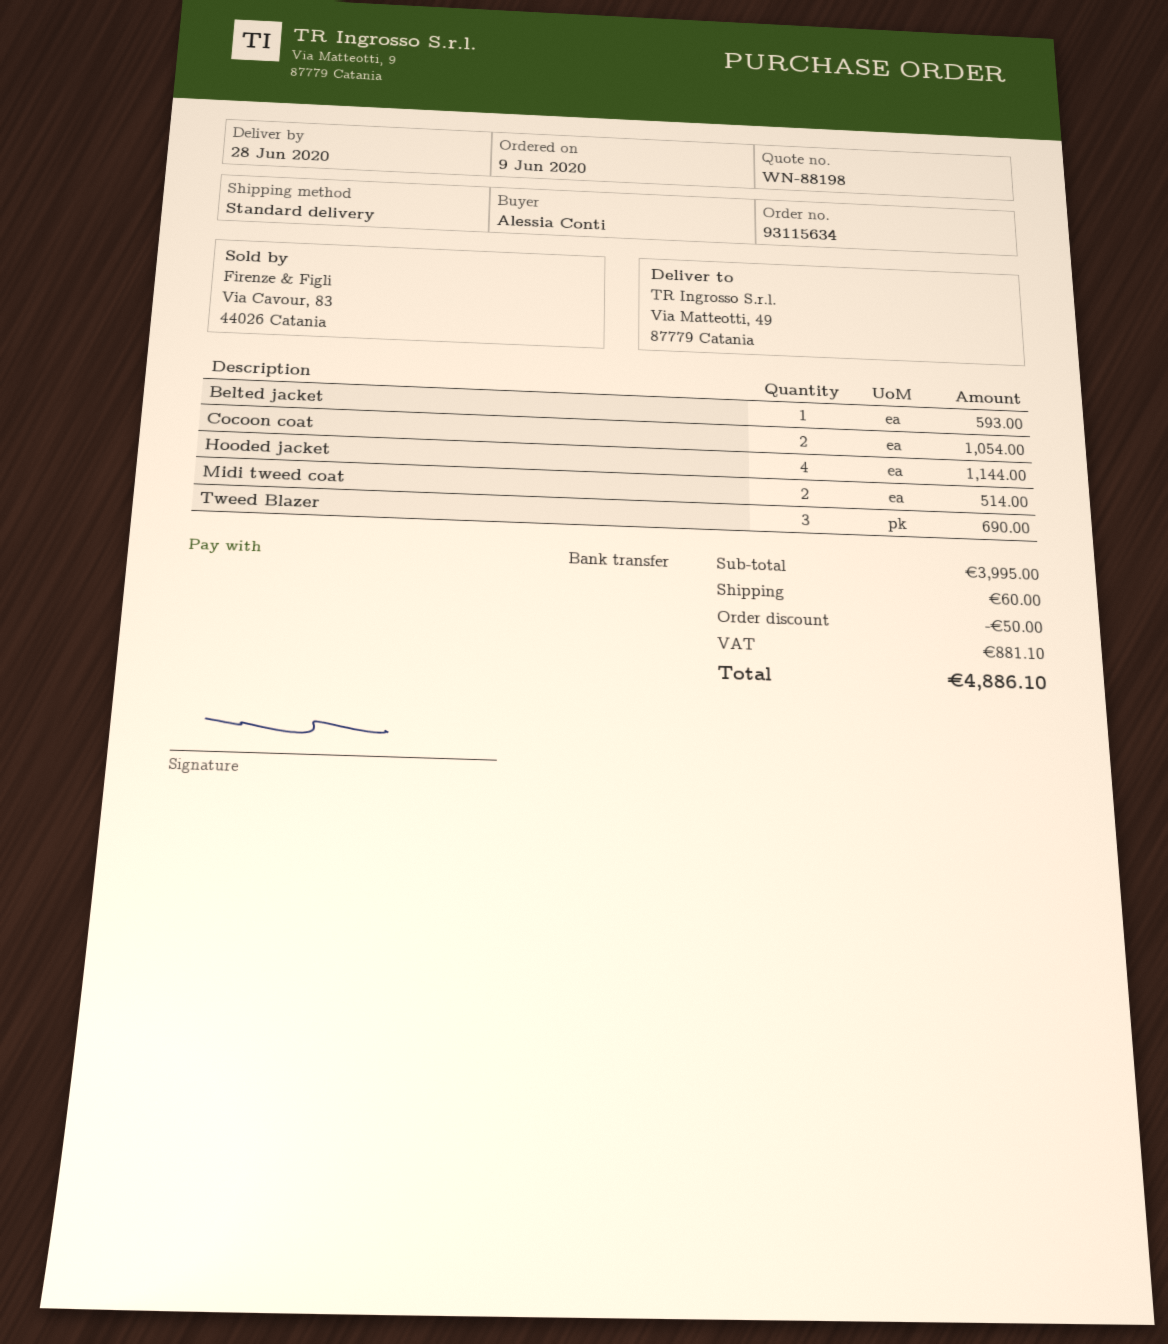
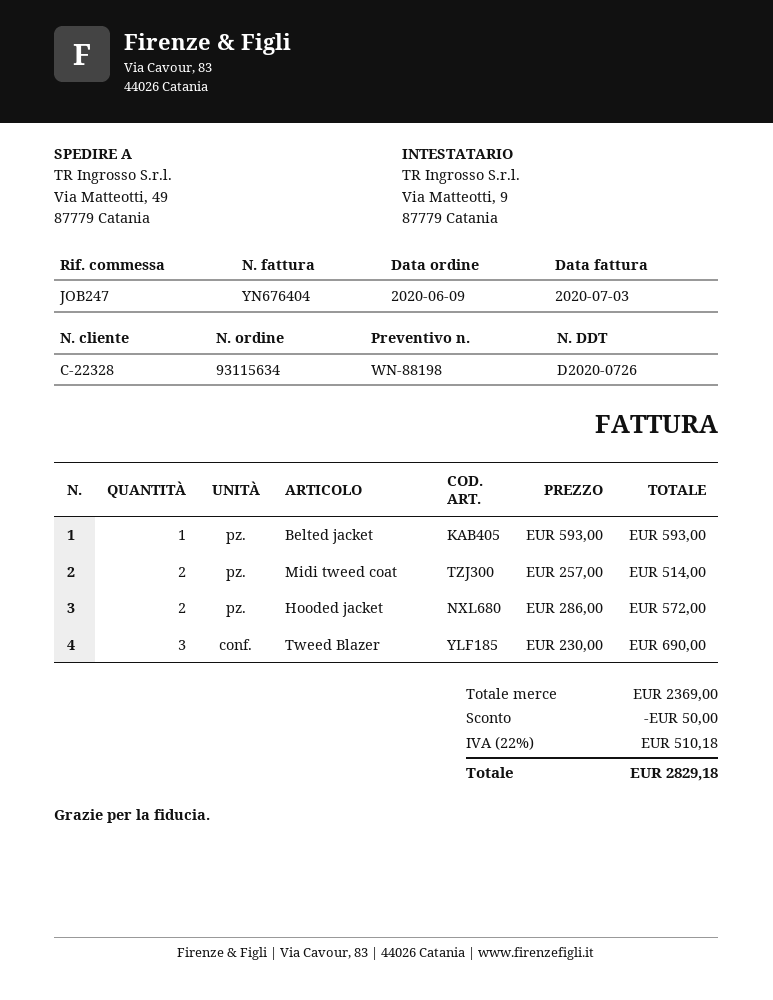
Cocoon coat: 2 for 1054.00 -> none
Hooded jacket: 4 for 1144.00 -> 2 for 572.00
subtotal: 3995.00 -> 2369.00
shipping: 60.00 -> none
tax: 881.10 -> 510.18
total: 4886.10 -> 2829.18

